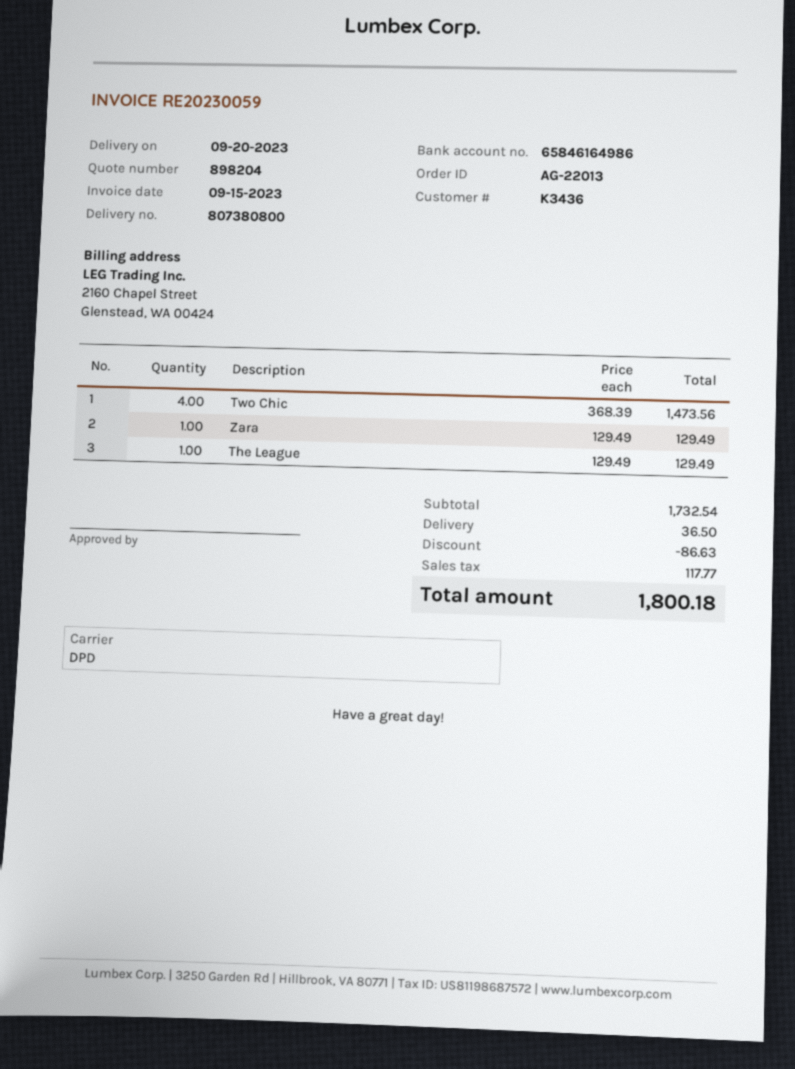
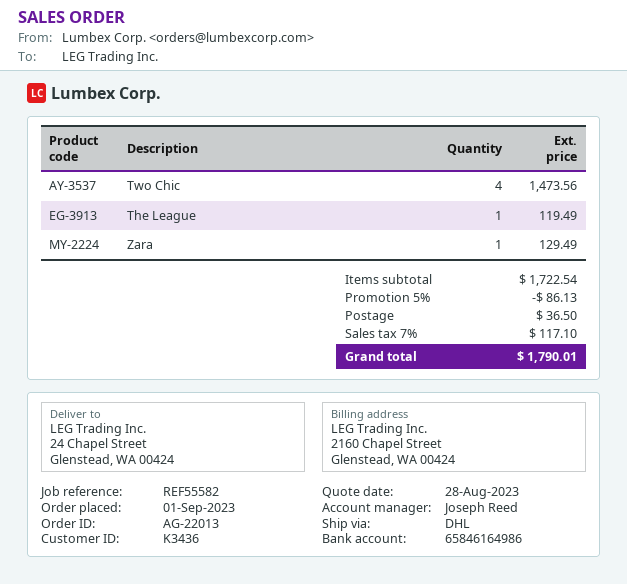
shipping method: DPD -> DHL
The League: 1 for 129.49 -> 1 for 119.49
subtotal: 1732.54 -> 1722.54
discount: 86.63 -> 86.13
tax: 117.77 -> 117.10
total: 1800.18 -> 1790.01

